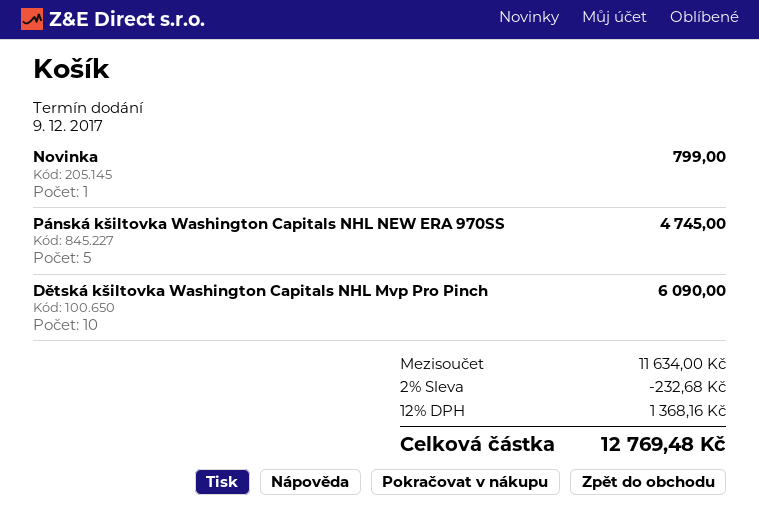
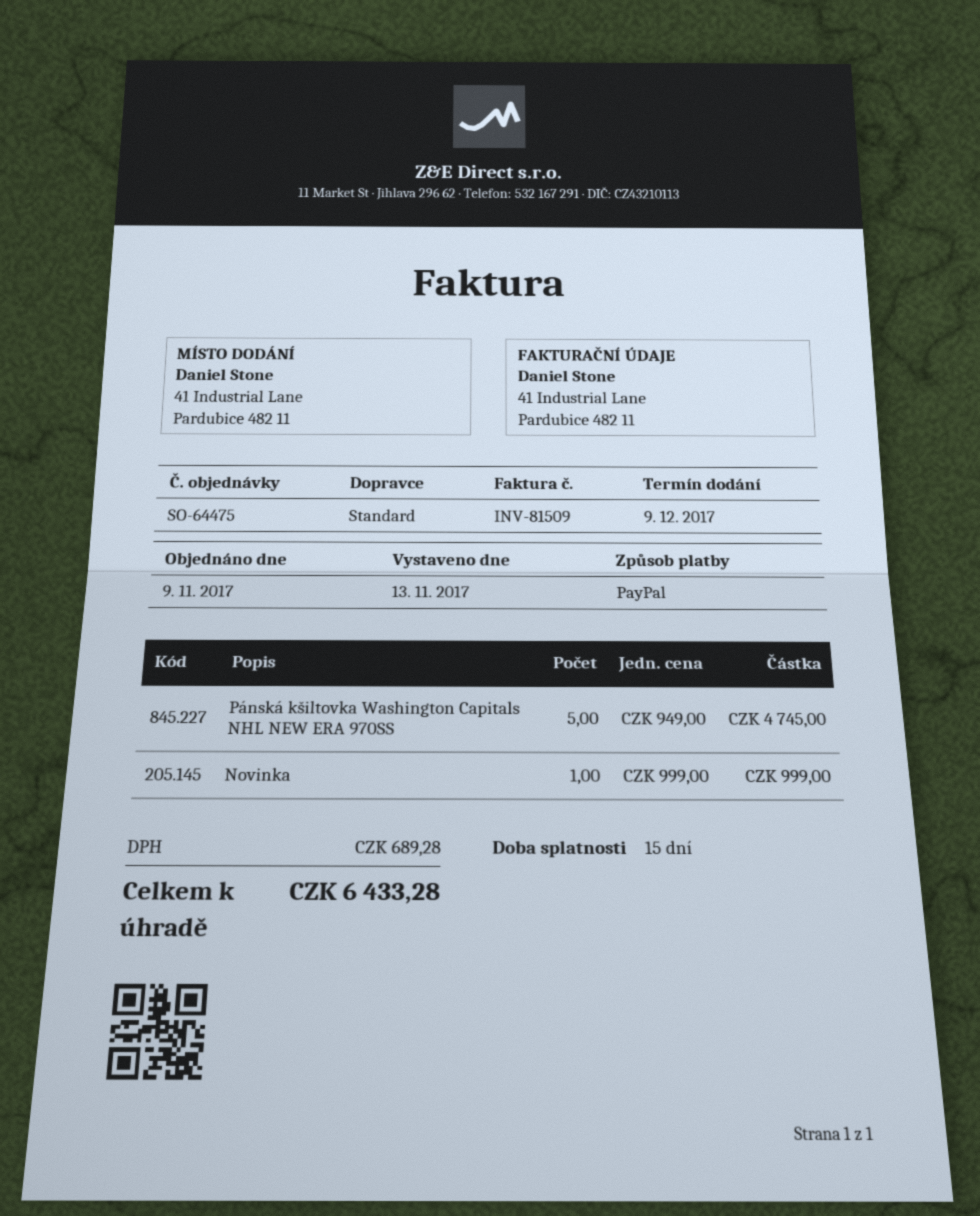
Novinka: 1 for 799.00 -> 1 for 999.00
Dětská kšiltovka Washington Capitals NHL Mvp Pro Pinch: 10 for 6090.00 -> none
discount: 2% = 232.68 -> none
tax: 1368.16 -> 689.28
total: 12769.48 -> 6433.28

